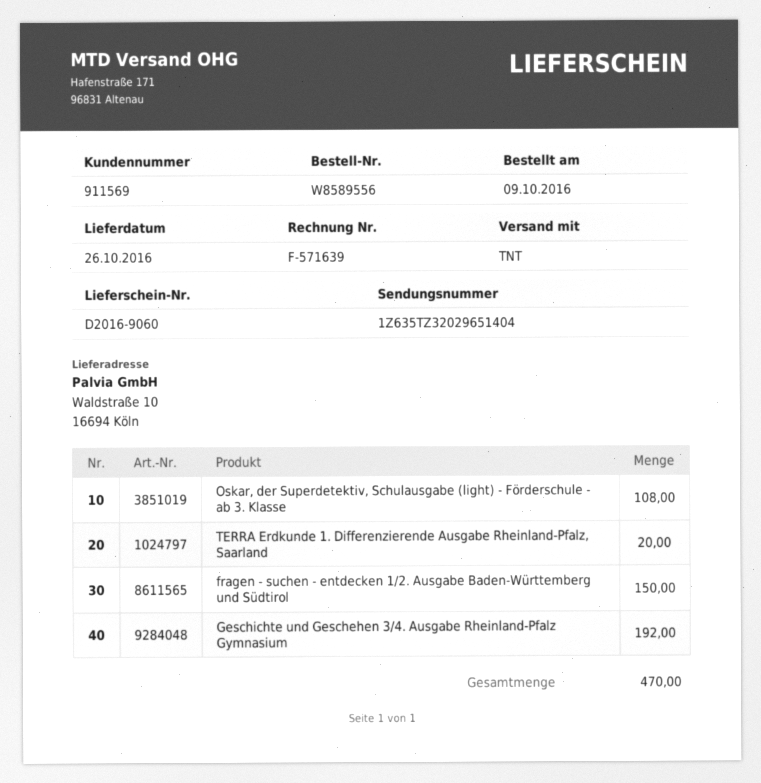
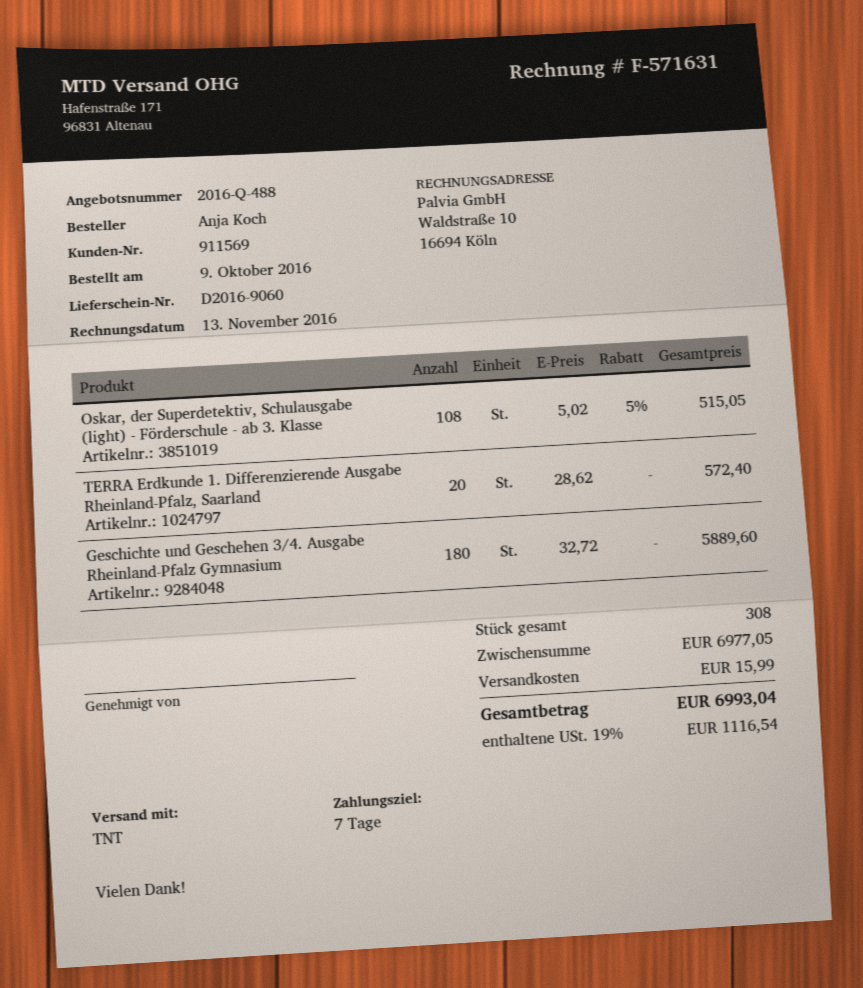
invoice number: F-571639 -> F-571631
fragen - suchen - entdecken 1/2. Ausgabe Baden-Württemberg und Südtirol: 150 -> none
Geschichte und Geschehen 3/4. Ausgabe Rheinland-Pfalz Gymnasium: 192 -> 180
total quantity: 470 -> 308

